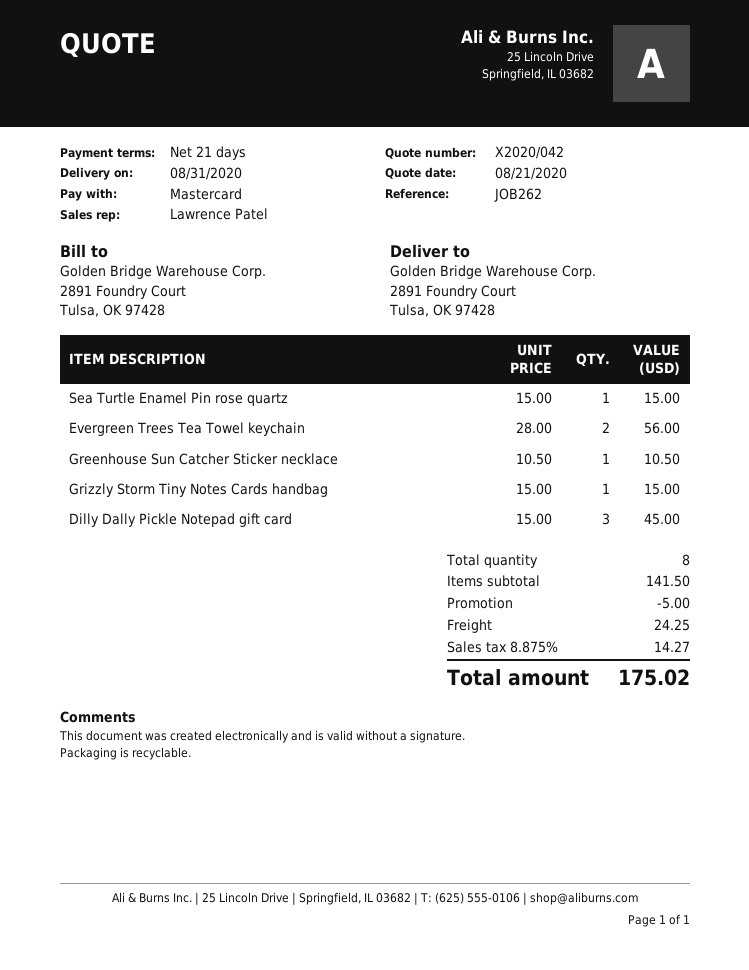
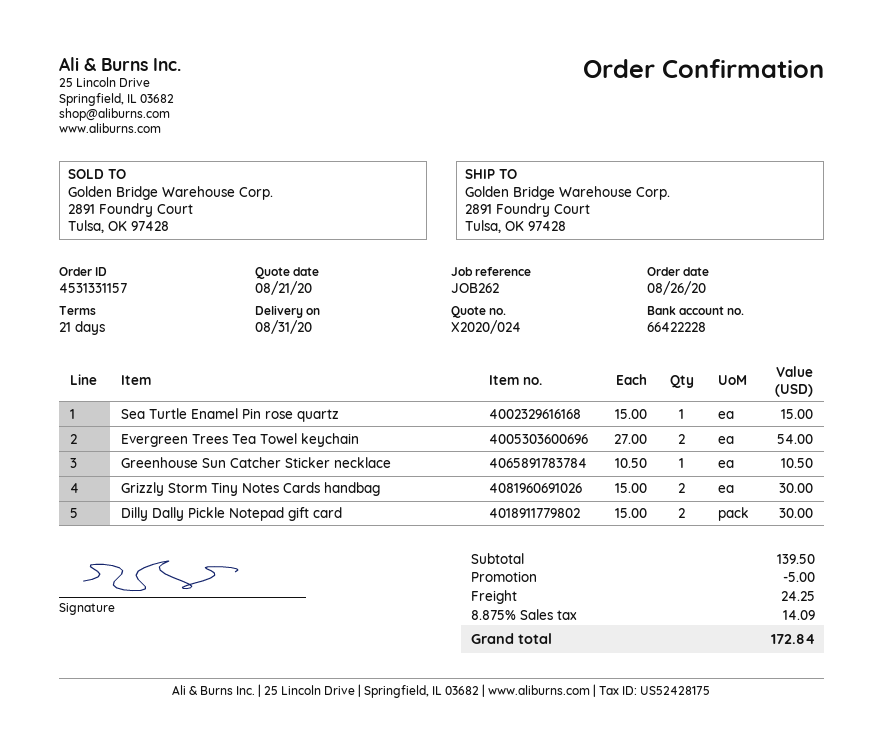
quote number: X2020/042 -> X2020/024
Evergreen Trees Tea Towel keychain: 2 x 28.00 = 56.00 -> 2 x 27.00 = 54.00
Grizzly Storm Tiny Notes Cards handbag: 1 x 15.00 = 15.00 -> 2 x 15.00 = 30.00
Dilly Dally Pickle Notepad gift card: 3 x 15.00 = 45.00 -> 2 x 15.00 = 30.00
subtotal: 141.50 -> 139.50
tax: 8.875% = 14.27 -> 8.875% = 14.09
total: 175.02 -> 172.84

